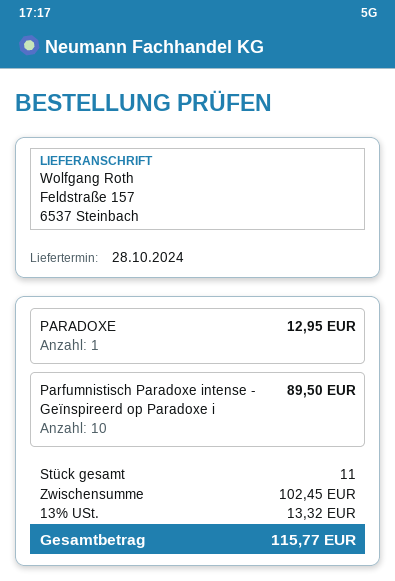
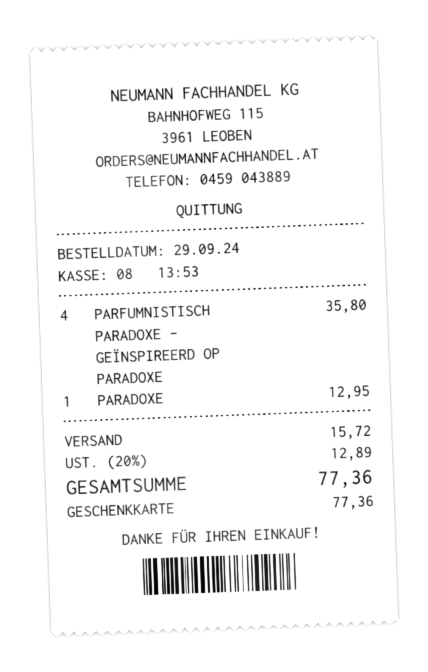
Parfumnistisch Paradoxe intense - Geïnspireerd op Paradoxe i: 10 for 89.50 -> none
PARFUMNISTISCH PARADOXE - GEÏNSPIREERD OP PARADOXE: none -> 4 for 35.80
shipping: none -> 15.72
tax: 13% = 13.32 -> 20% = 12.89
total: 115.77 -> 77.36

